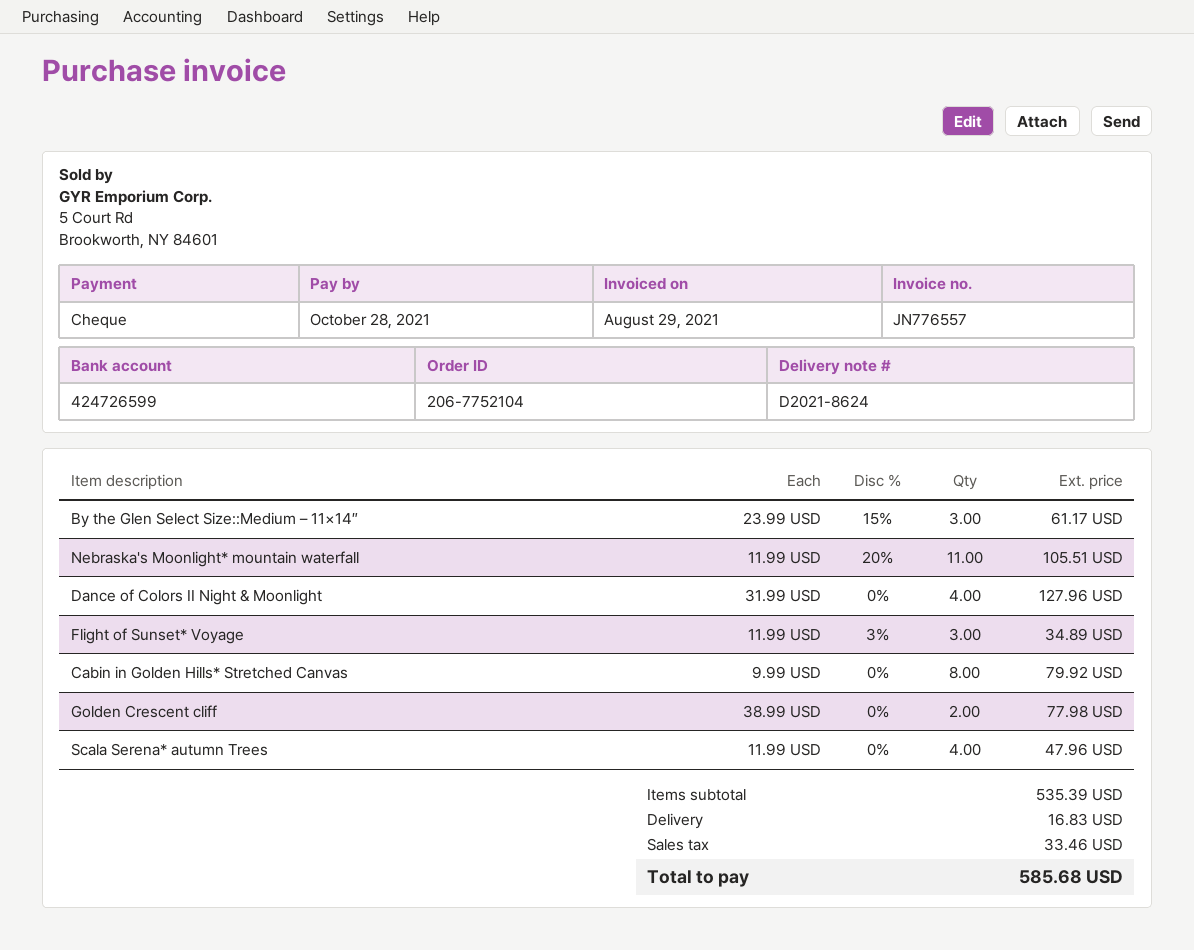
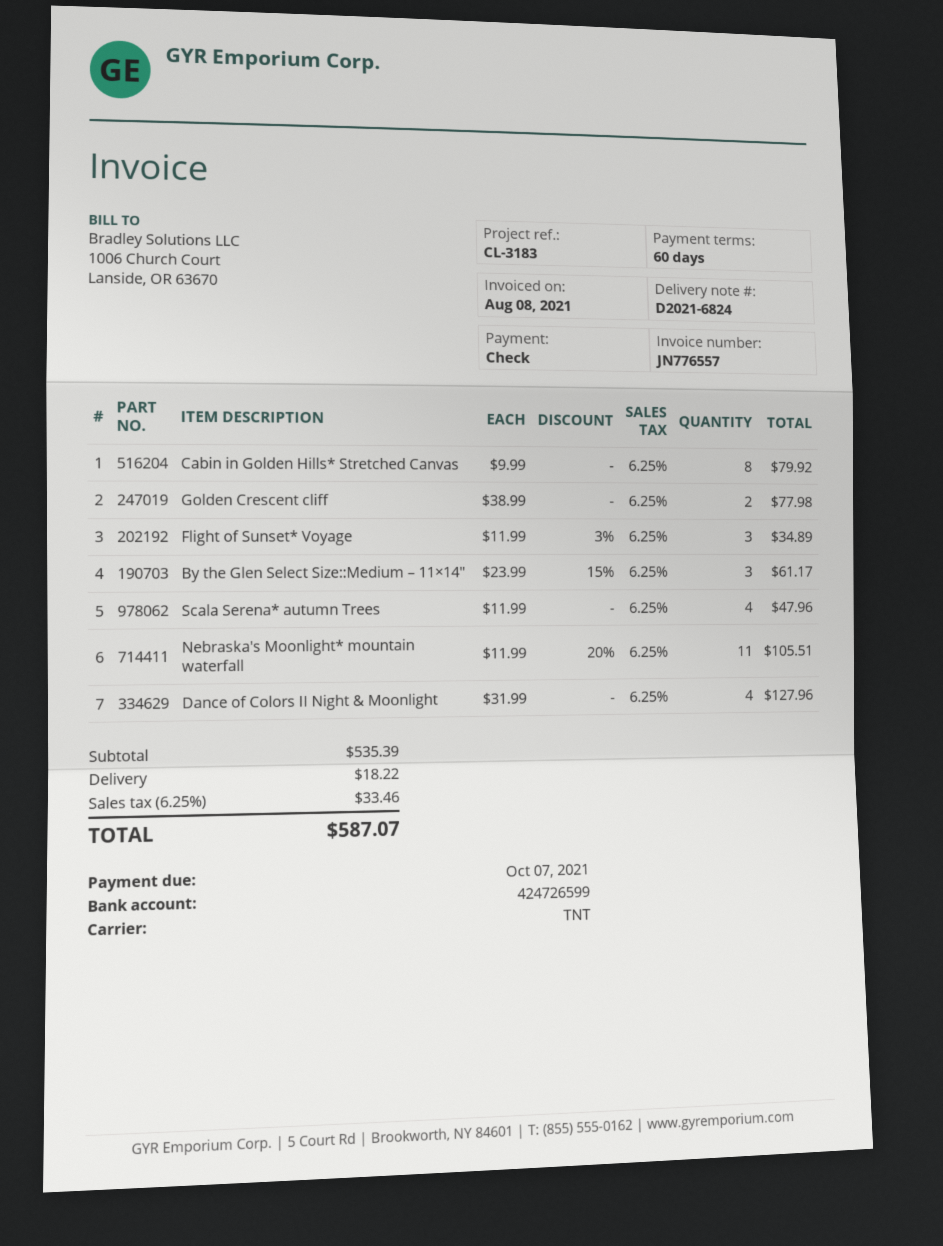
delivery note number: D2021-8624 -> D2021-6824
invoice date: 2021-08-29 -> 2021-08-08
due date: 2021-10-28 -> 2021-10-07
shipping: 16.83 -> 18.22
total: 585.68 -> 587.07

